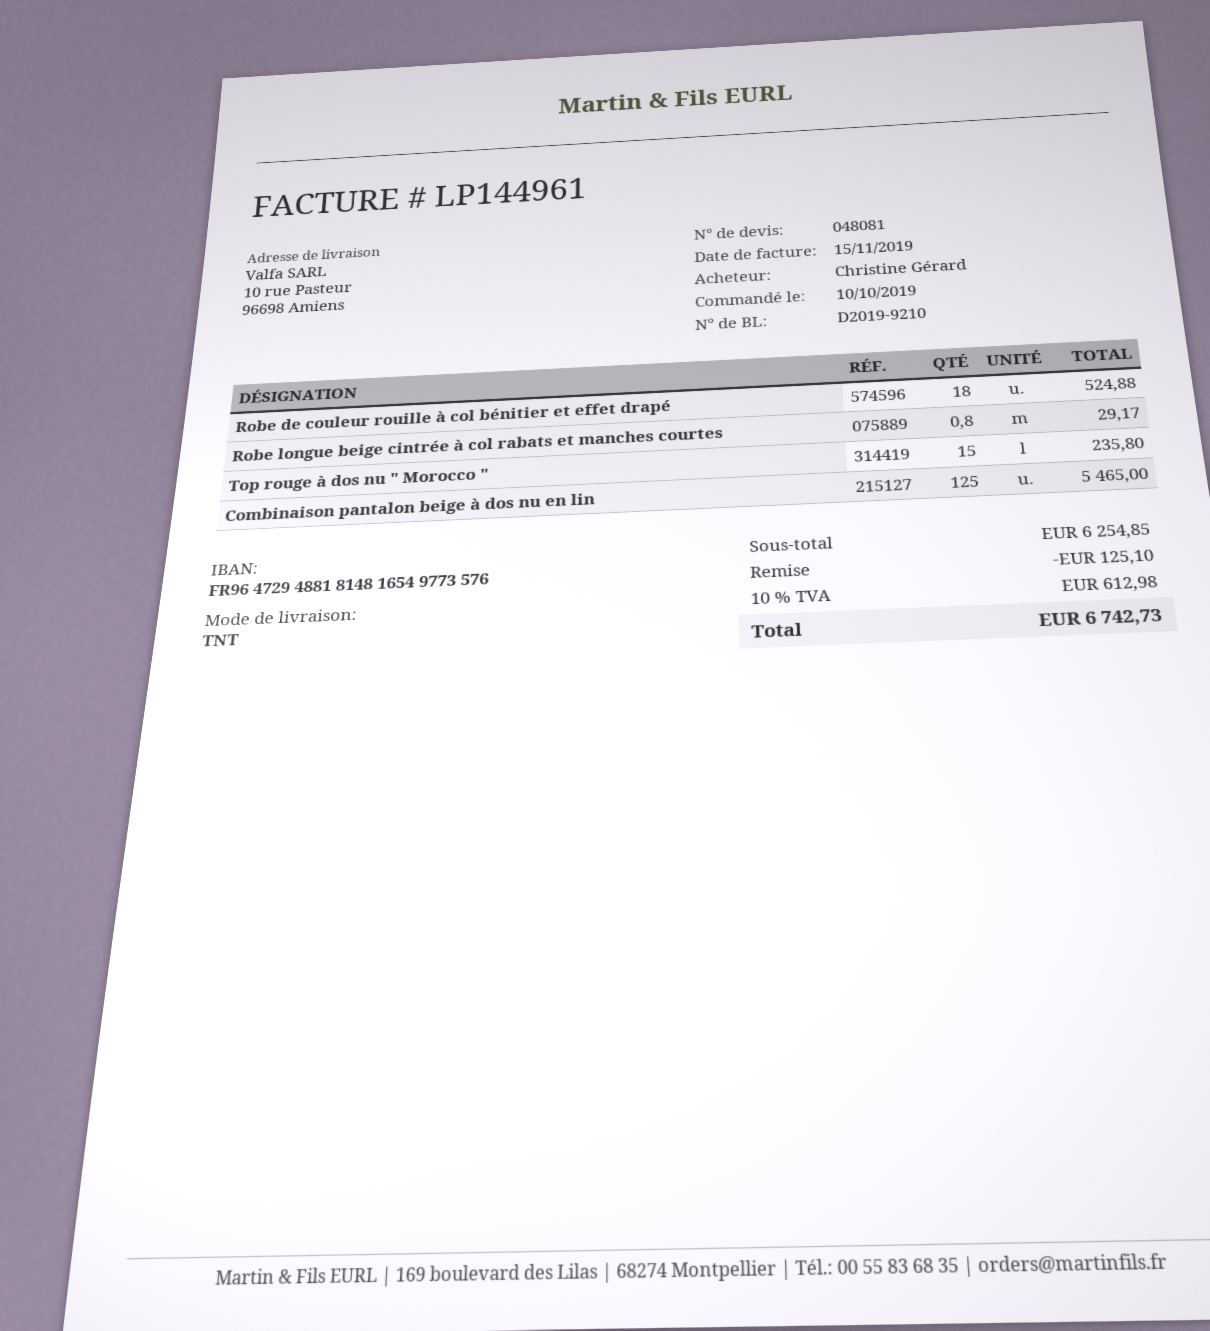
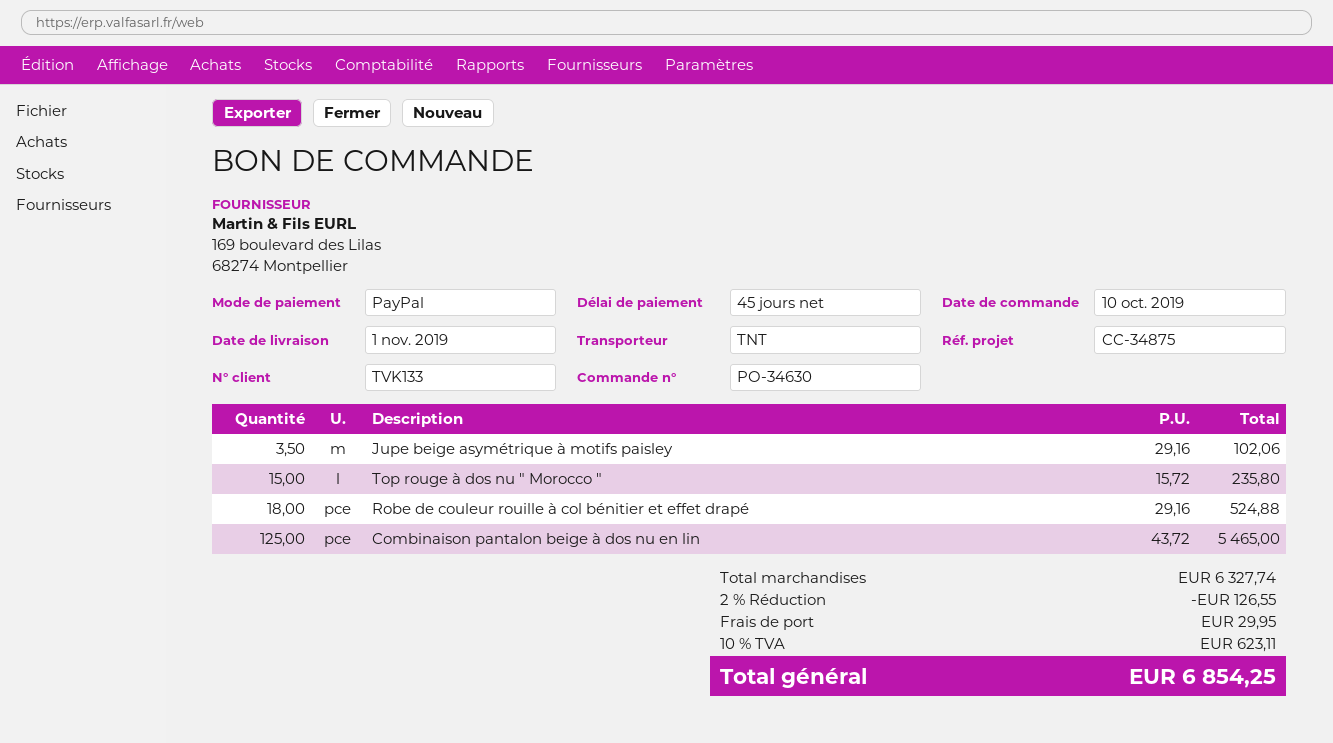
Robe longue beige cintrée à col rabats et manches courtes: 0.8 for 29.17 -> none
Jupe beige asymétrique à motifs paisley: none -> 3.5 for 102.06
subtotal: 6254.85 -> 6327.74
discount: 125.10 -> 126.55
shipping: none -> 29.95
tax: 10% = 612.98 -> 10% = 623.11
total: 6742.73 -> 6854.25

